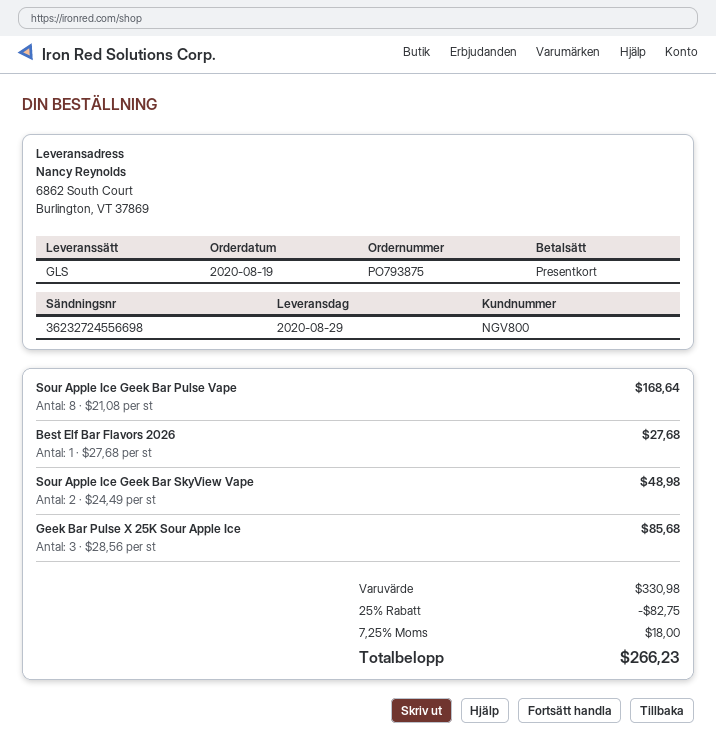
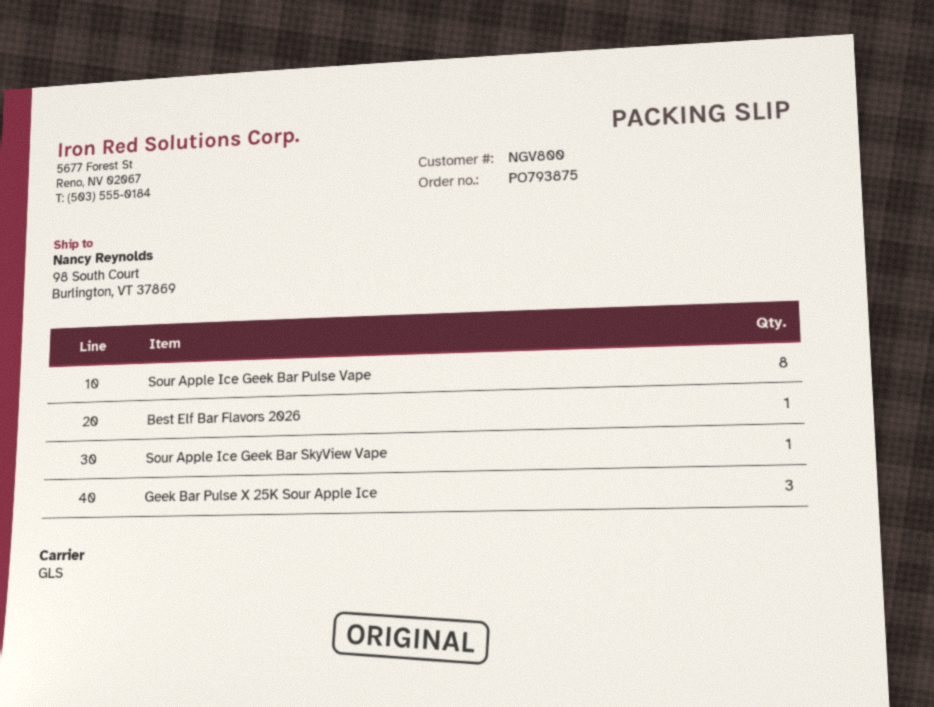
ship to: 6862 South Court, Burlington, VT 37869 -> 98 South Court, Burlington, VT 37869
Sour Apple Ice Geek Bar SkyView Vape: 2 -> 1

